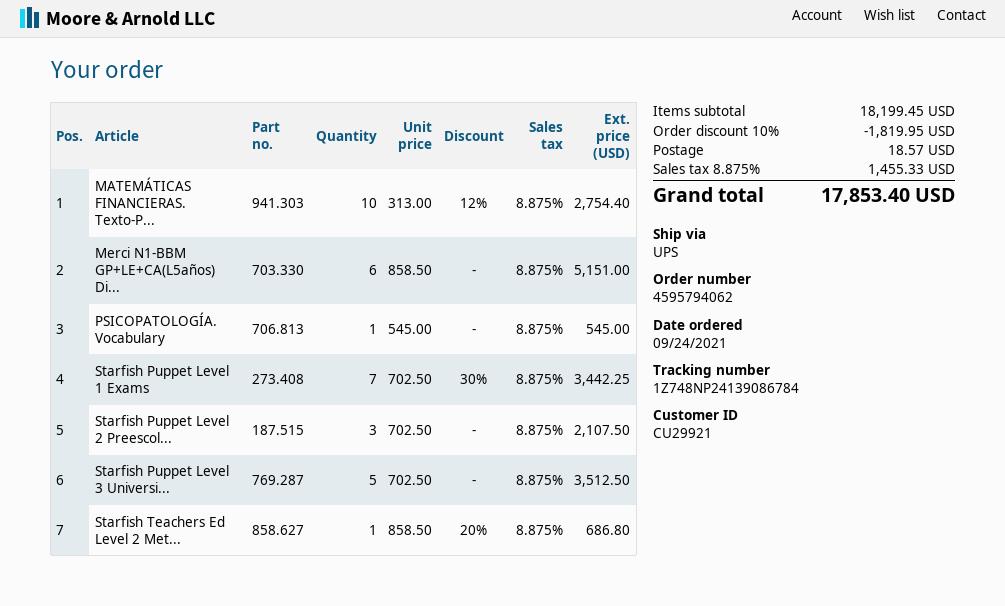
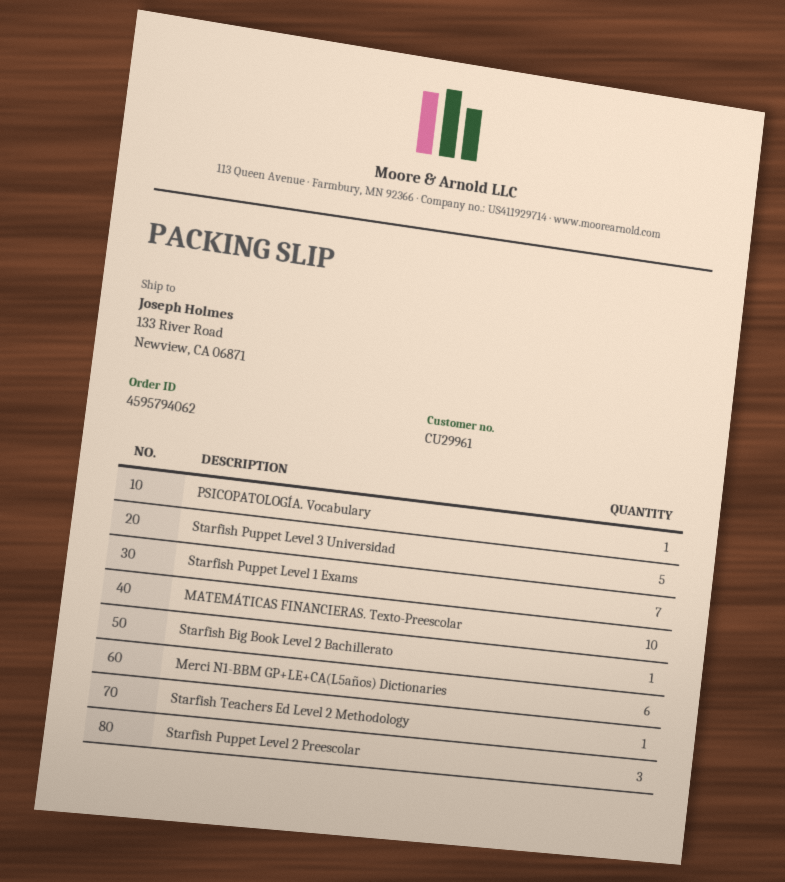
customer number: CU29921 -> CU29961
Starfish Big Book Level 2 Bachillerato: none -> 1

